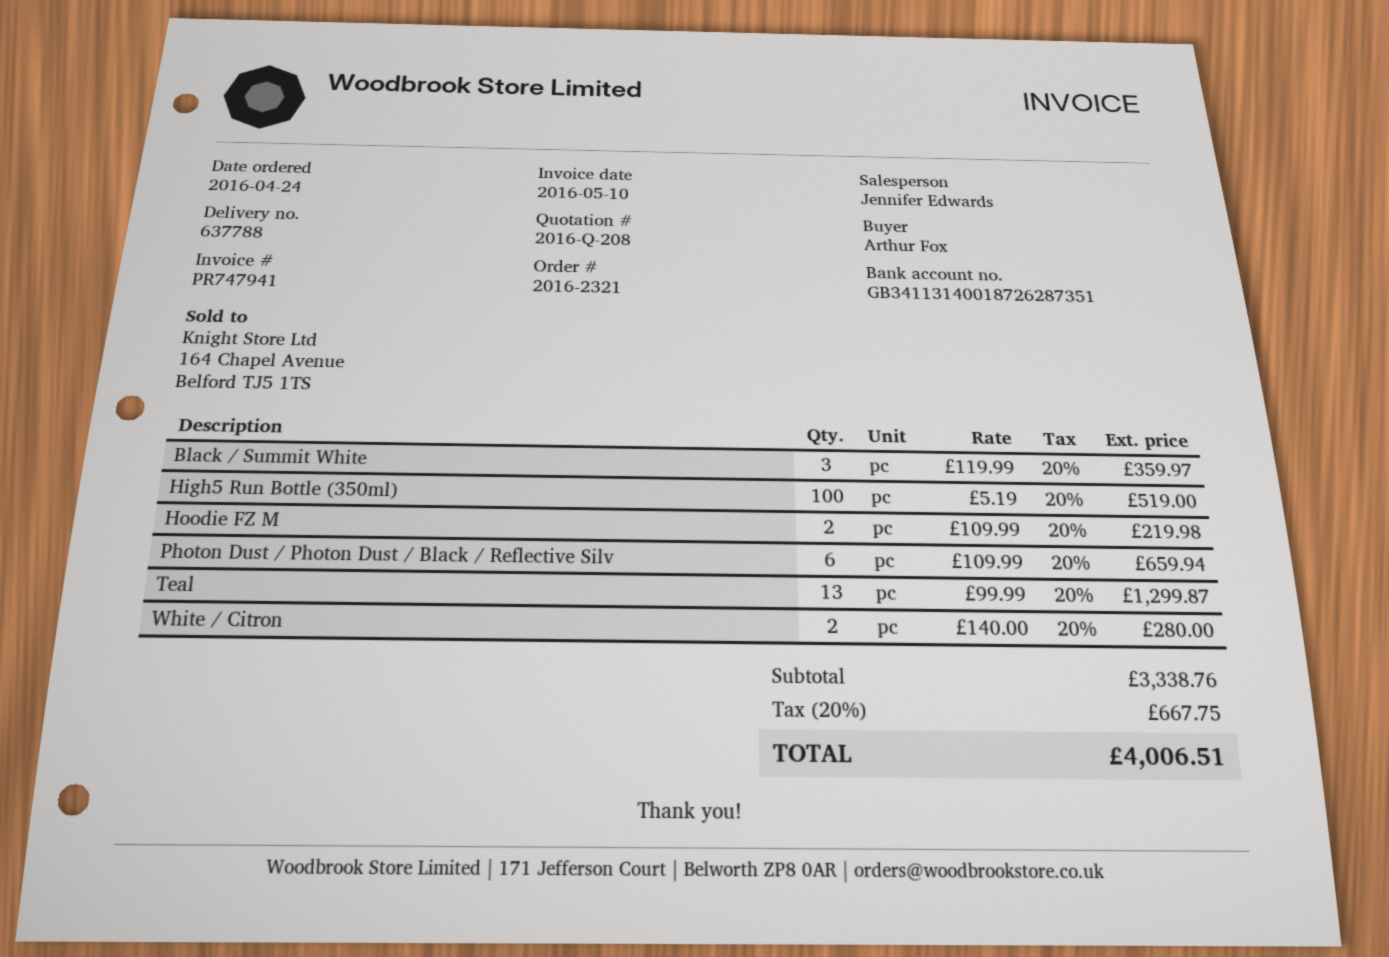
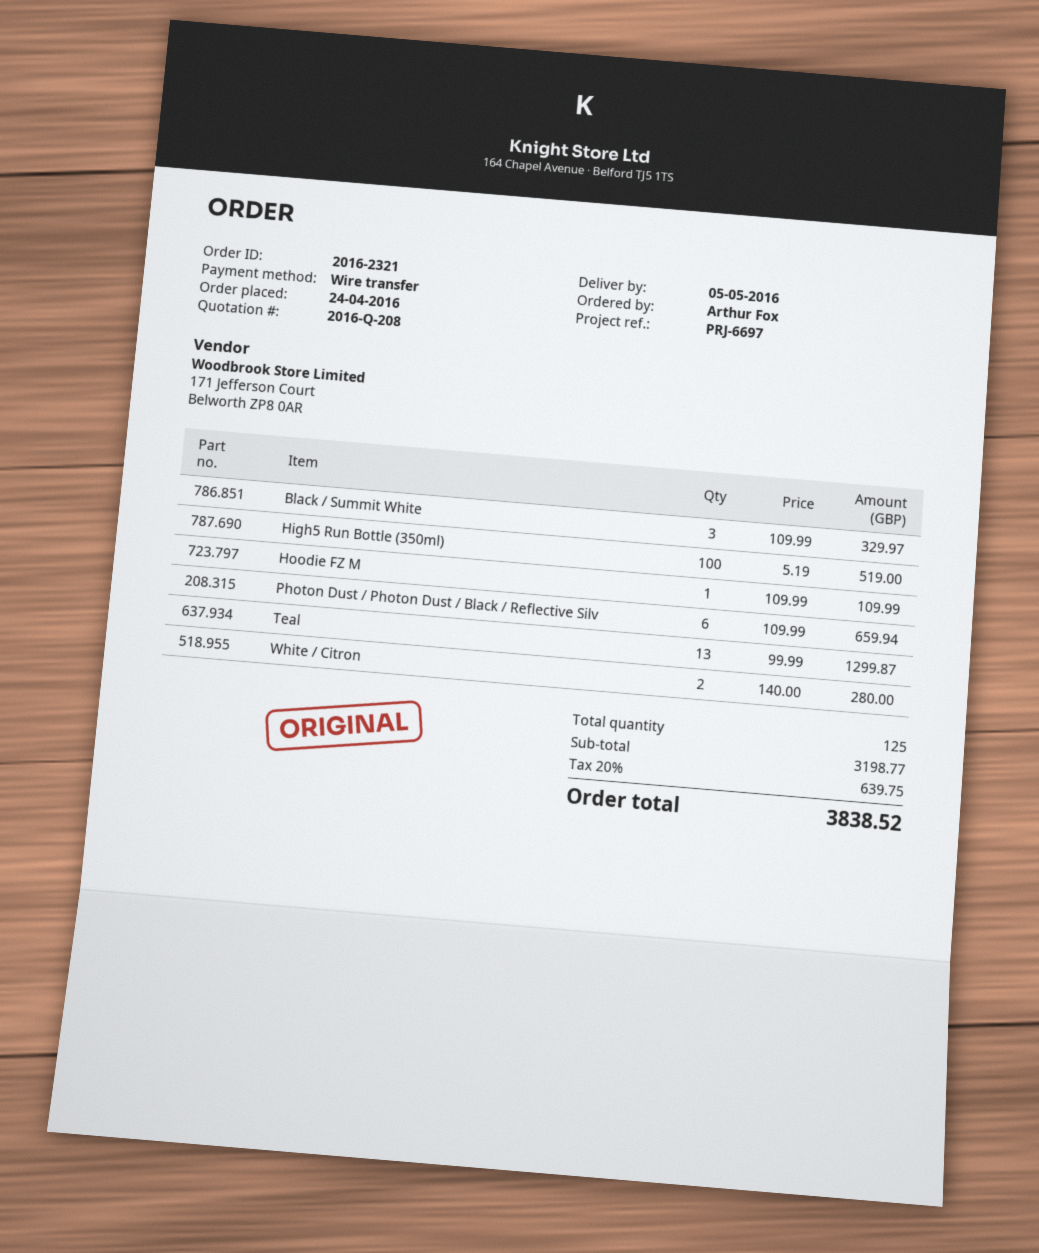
Black / Summit White: 3 x 119.99 = 359.97 -> 3 x 109.99 = 329.97
Hoodie FZ M: 2 x 109.99 = 219.98 -> 1 x 109.99 = 109.99
subtotal: 3338.76 -> 3198.77
tax: 20% = 667.75 -> 20% = 639.75
total: 4006.51 -> 3838.52

